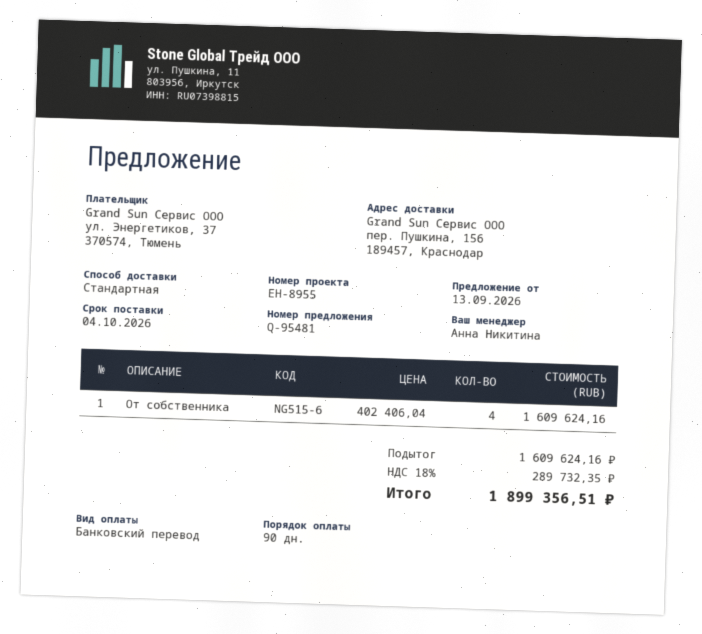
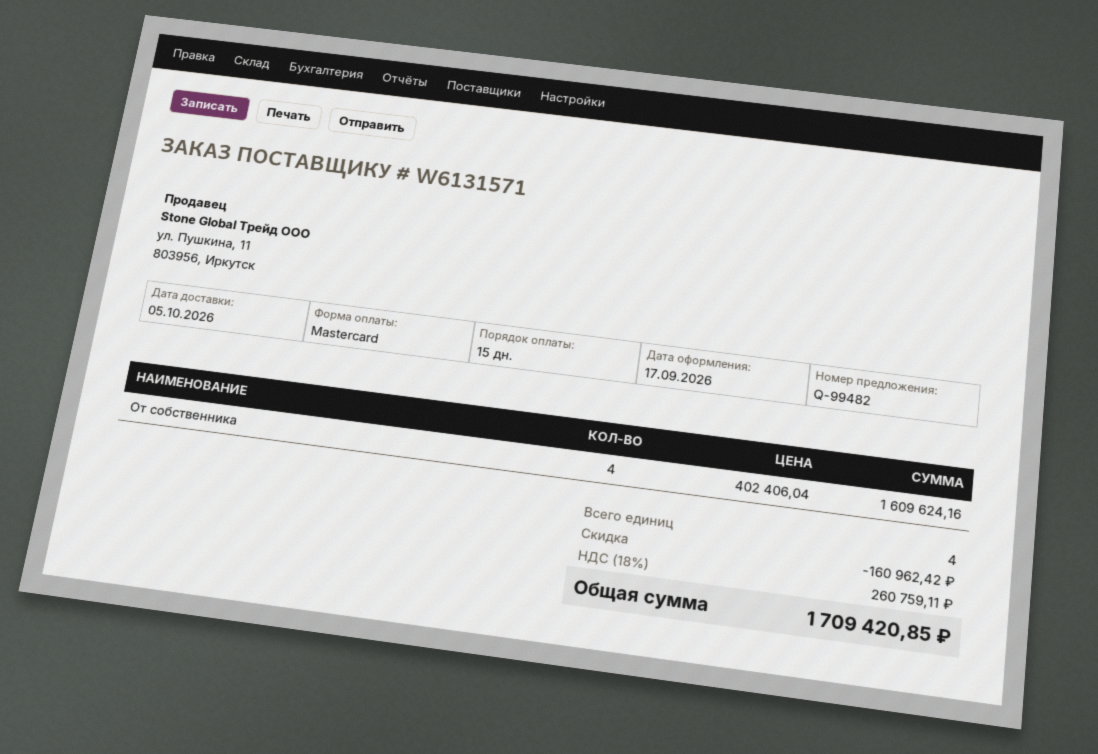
quote number: Q-95481 -> Q-99482
delivery date: 2026-10-04 -> 2026-10-05
payment terms: 90 days -> 15 days
payment method: bank transfer -> Mastercard
discount: none -> 160962.42
tax: 18% = 289732.35 -> 18% = 260759.11
total: 1899356.51 -> 1709420.85

